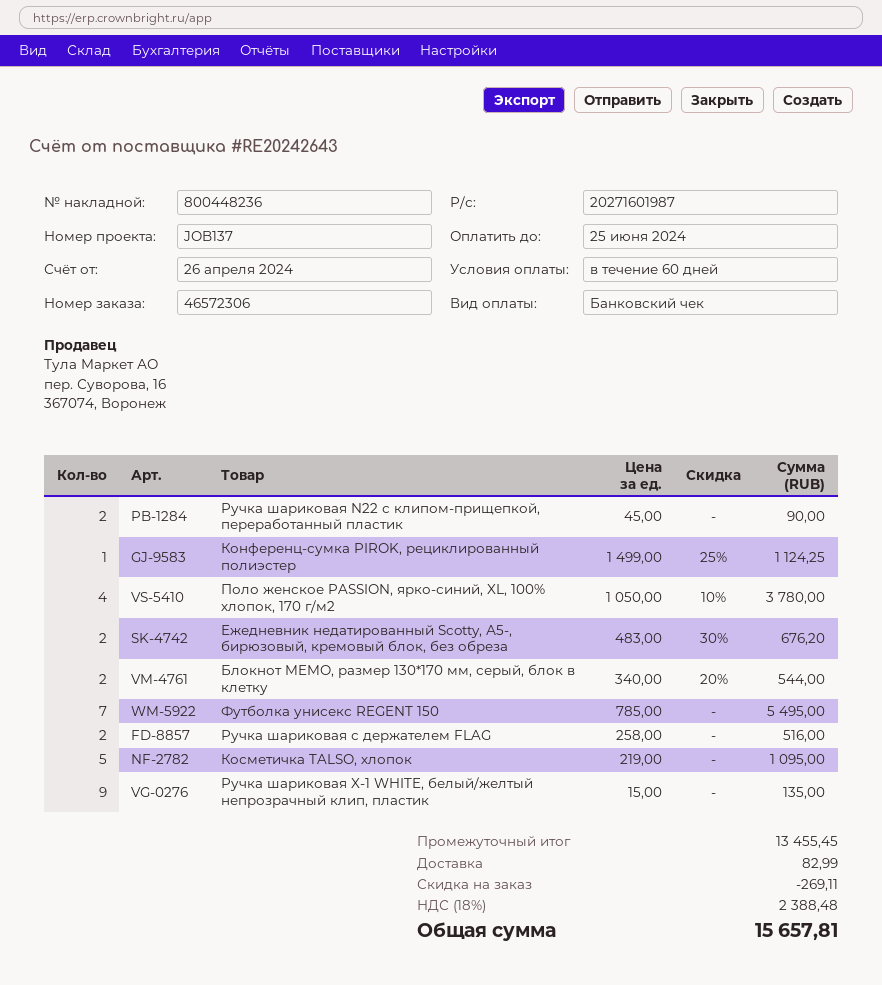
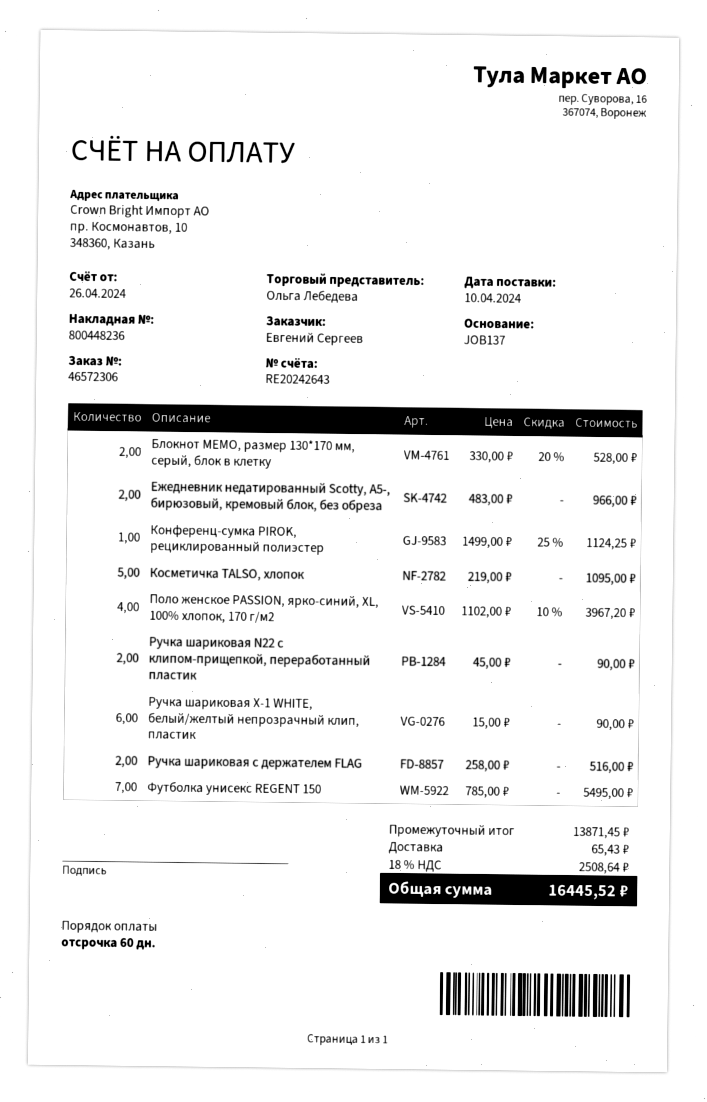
Поло женское PASSION, ярко-синий, XL, 100% хлопок, 170 г/м2: 4 x 1050.00 - 10% = 3780.00 -> 4 x 1102.00 - 10% = 3967.20
Ежедневник недатированный Scotty, А5-, бирюзовый, кремовый блок, без обреза: 2 x 483.00 - 30% = 676.20 -> 2 x 483.00 = 966.00
Блокнот MEMO, размер 130*170 мм, серый, блок в клетку: 2 x 340.00 - 20% = 544.00 -> 2 x 330.00 - 20% = 528.00
Ручка шариковая X-1 WHITE, белый/желтый непрозрачный клип, пластик: 9 x 15.00 = 135.00 -> 6 x 15.00 = 90.00
subtotal: 13455.45 -> 13871.45
discount: 269.11 -> none
shipping: 82.99 -> 65.43
tax: 18% = 2388.48 -> 18% = 2508.64
total: 15657.81 -> 16445.52

